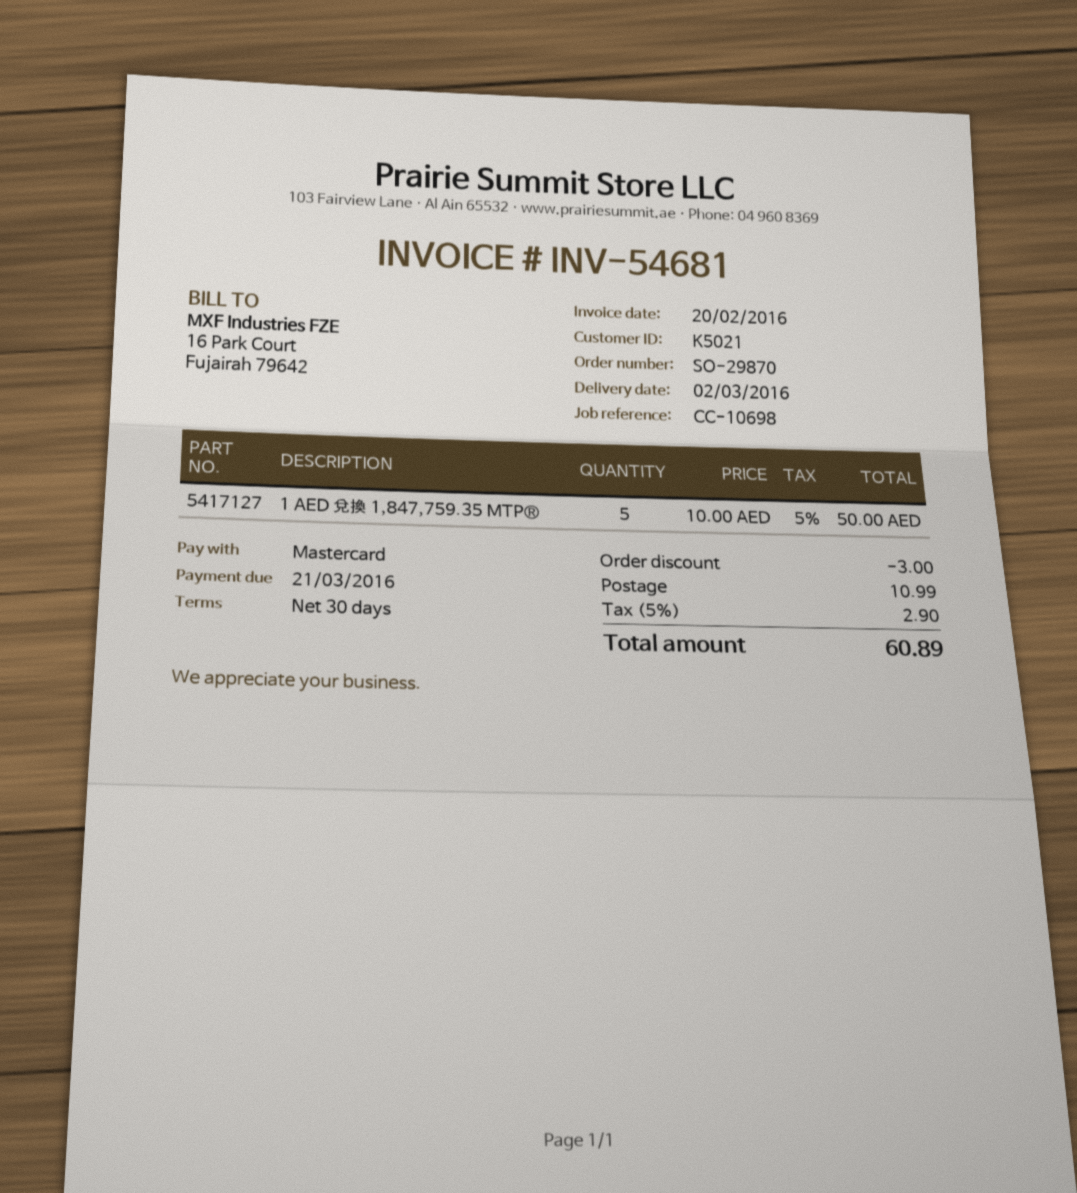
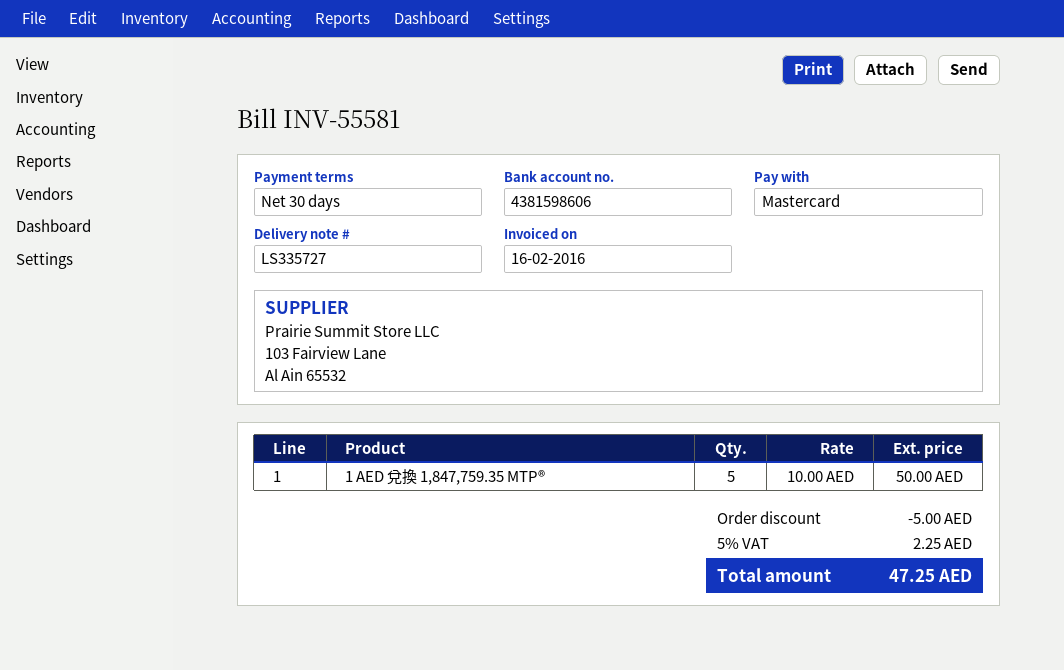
invoice number: INV-54681 -> INV-55581
invoice date: 2016-02-20 -> 2016-02-16
discount: 3.00 -> 5.00
shipping: 10.99 -> none
tax: 5% = 2.90 -> 5% = 2.25
total: 60.89 -> 47.25

